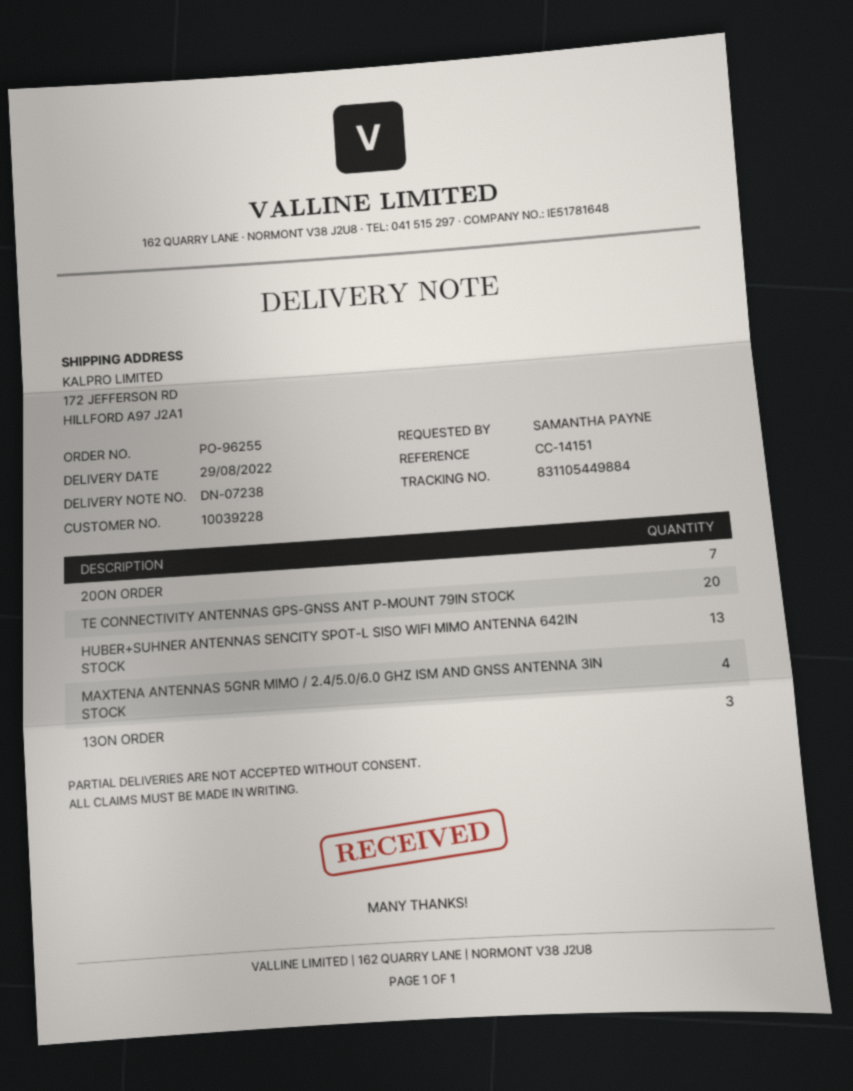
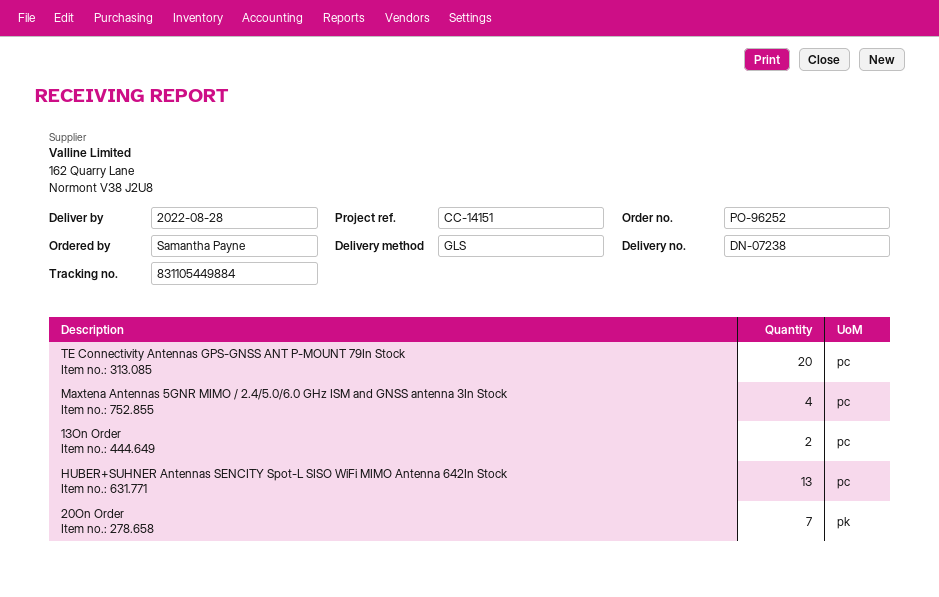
order number: PO-96255 -> PO-96252
delivery date: 2022-08-29 -> 2022-08-28
13ON ORDER: 3 -> 2

